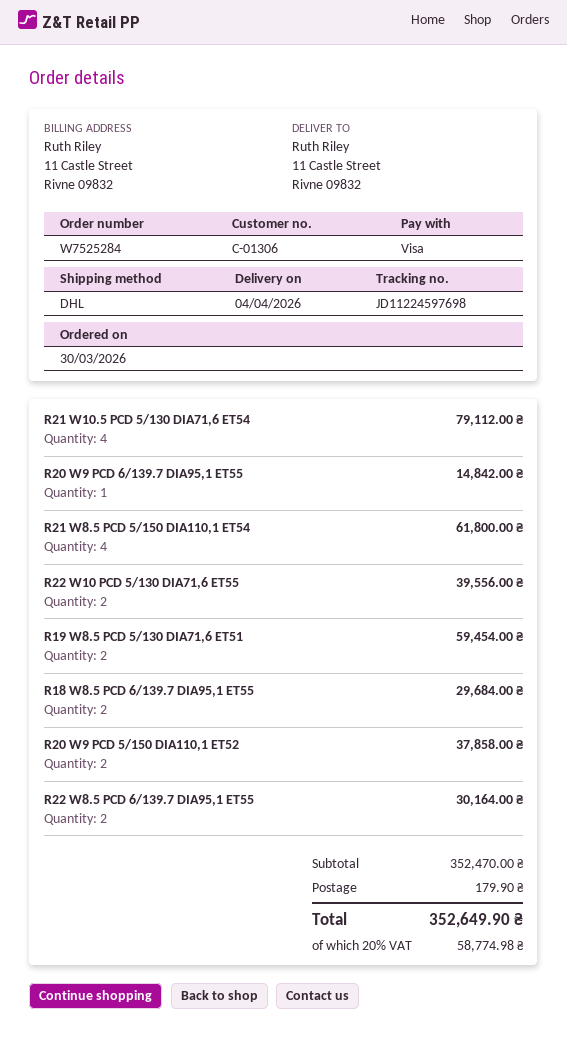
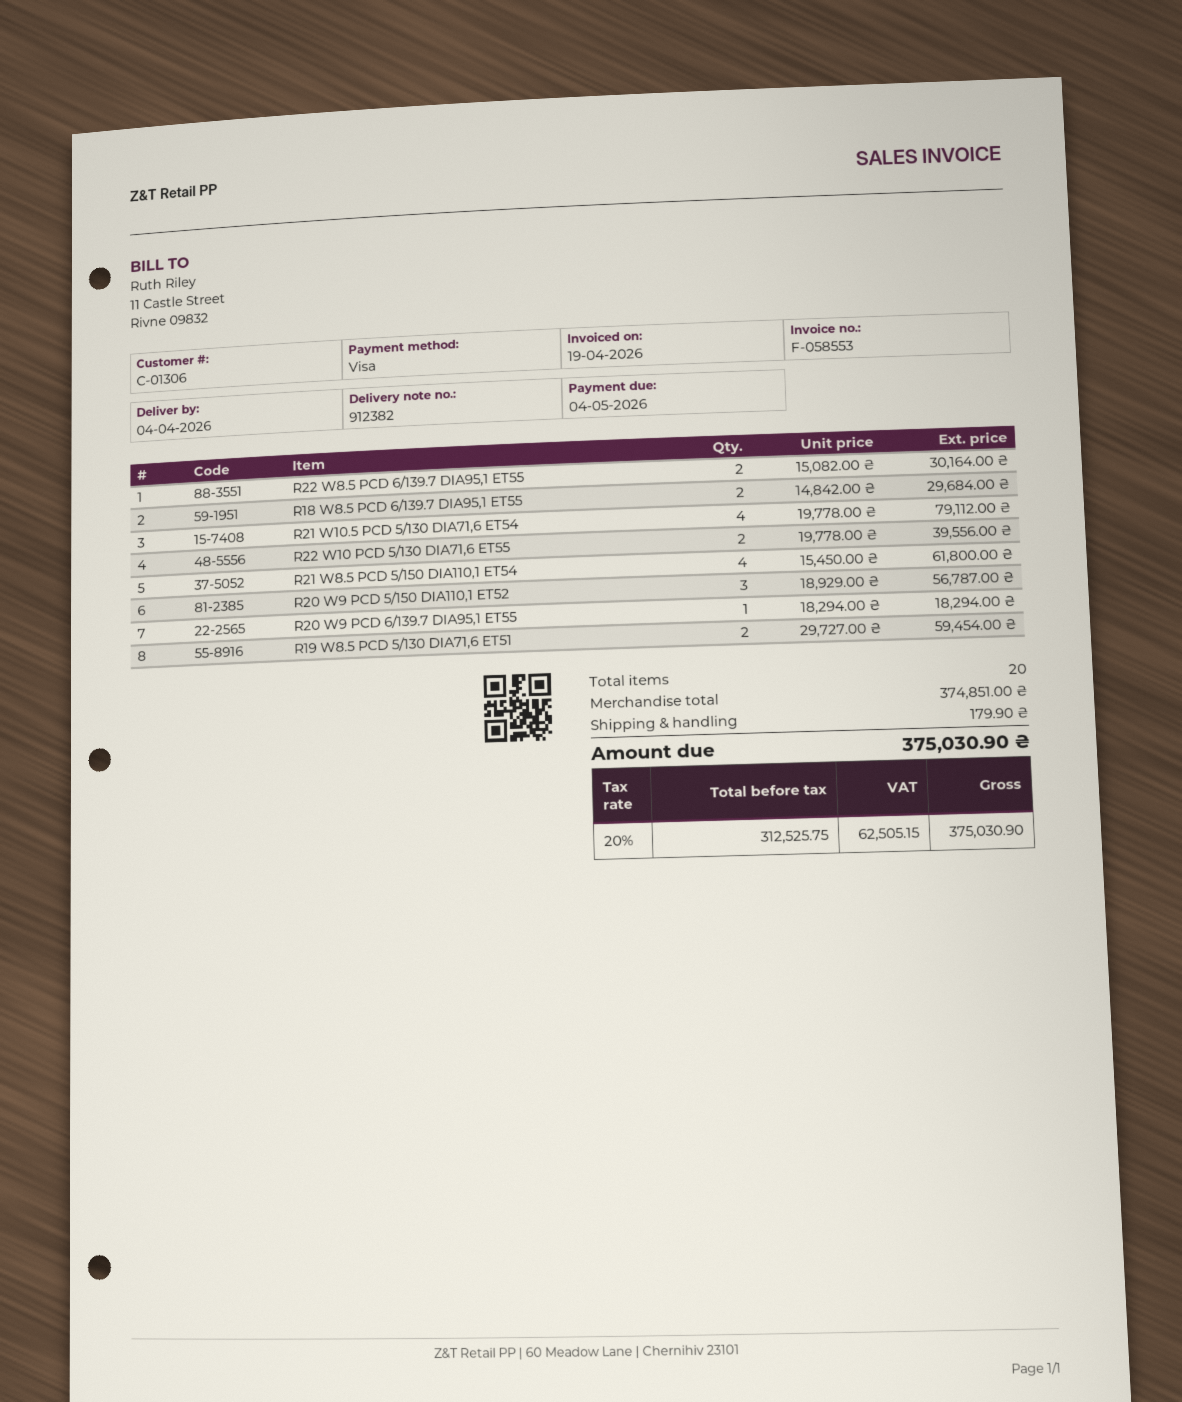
R20 W9 PCD 6/139.7 DIA95,1 ET55: 1 for 14842.00 -> 1 for 18294.00
R20 W9 PCD 5/150 DIA110,1 ET52: 2 for 37858.00 -> 3 for 56787.00
subtotal: 352470.00 -> 374851.00
tax: 20% = 58774.98 -> 20% = 62505.15
total: 352649.90 -> 375030.90

